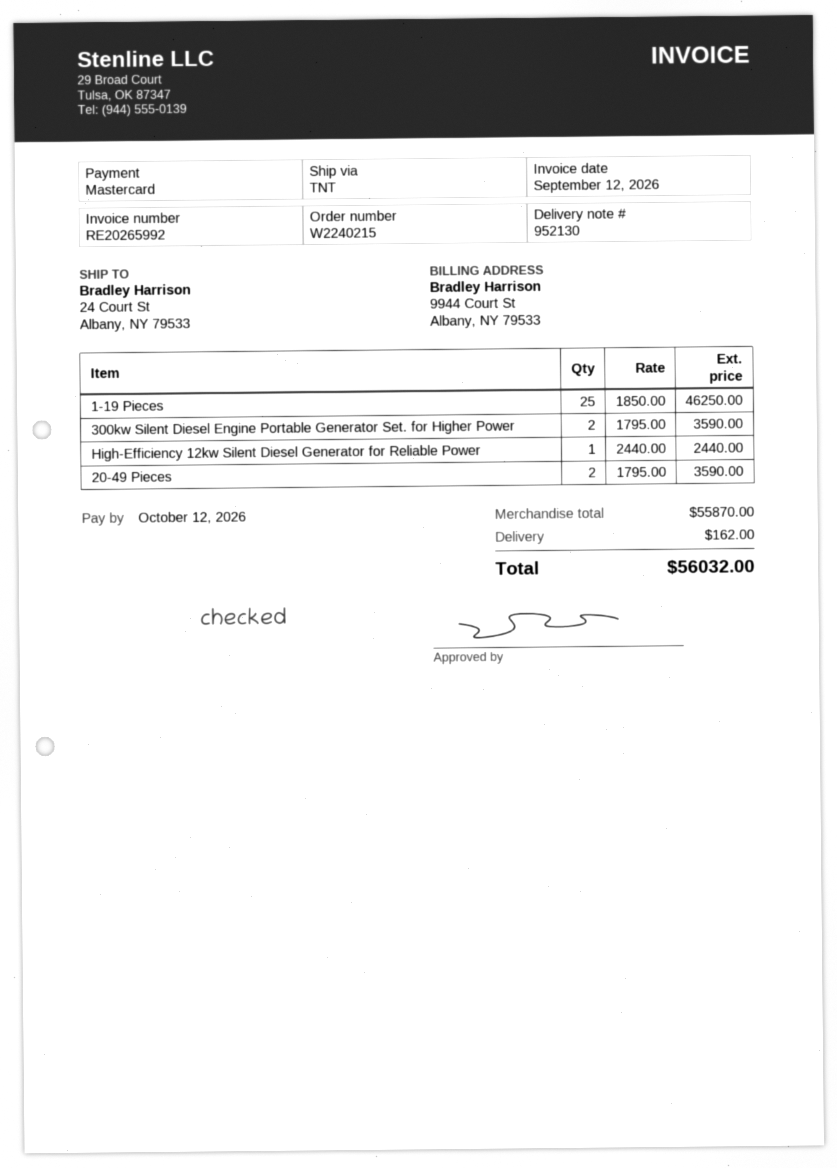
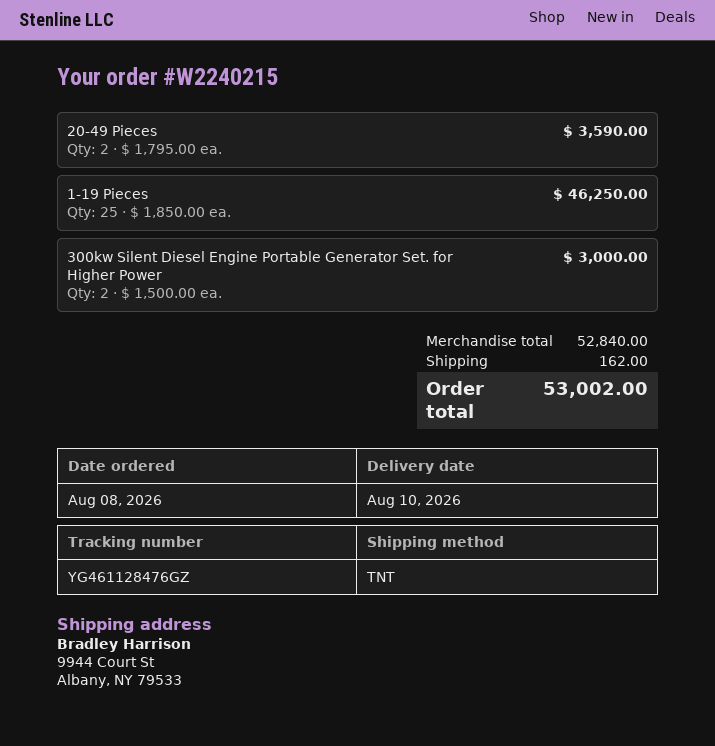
ship to: 24 Court St, Albany, NY 79533 -> 9944 Court St, Albany, NY 79533
300kw Silent Diesel Engine Portable Generator Set. for Higher Power: 2 x 1795.00 = 3590.00 -> 2 x 1500.00 = 3000.00
High-Efficiency 12kw Silent Diesel Generator for Reliable Power: 1 x 2440.00 = 2440.00 -> none
subtotal: 55870.00 -> 52840.00
total: 56032.00 -> 53002.00

